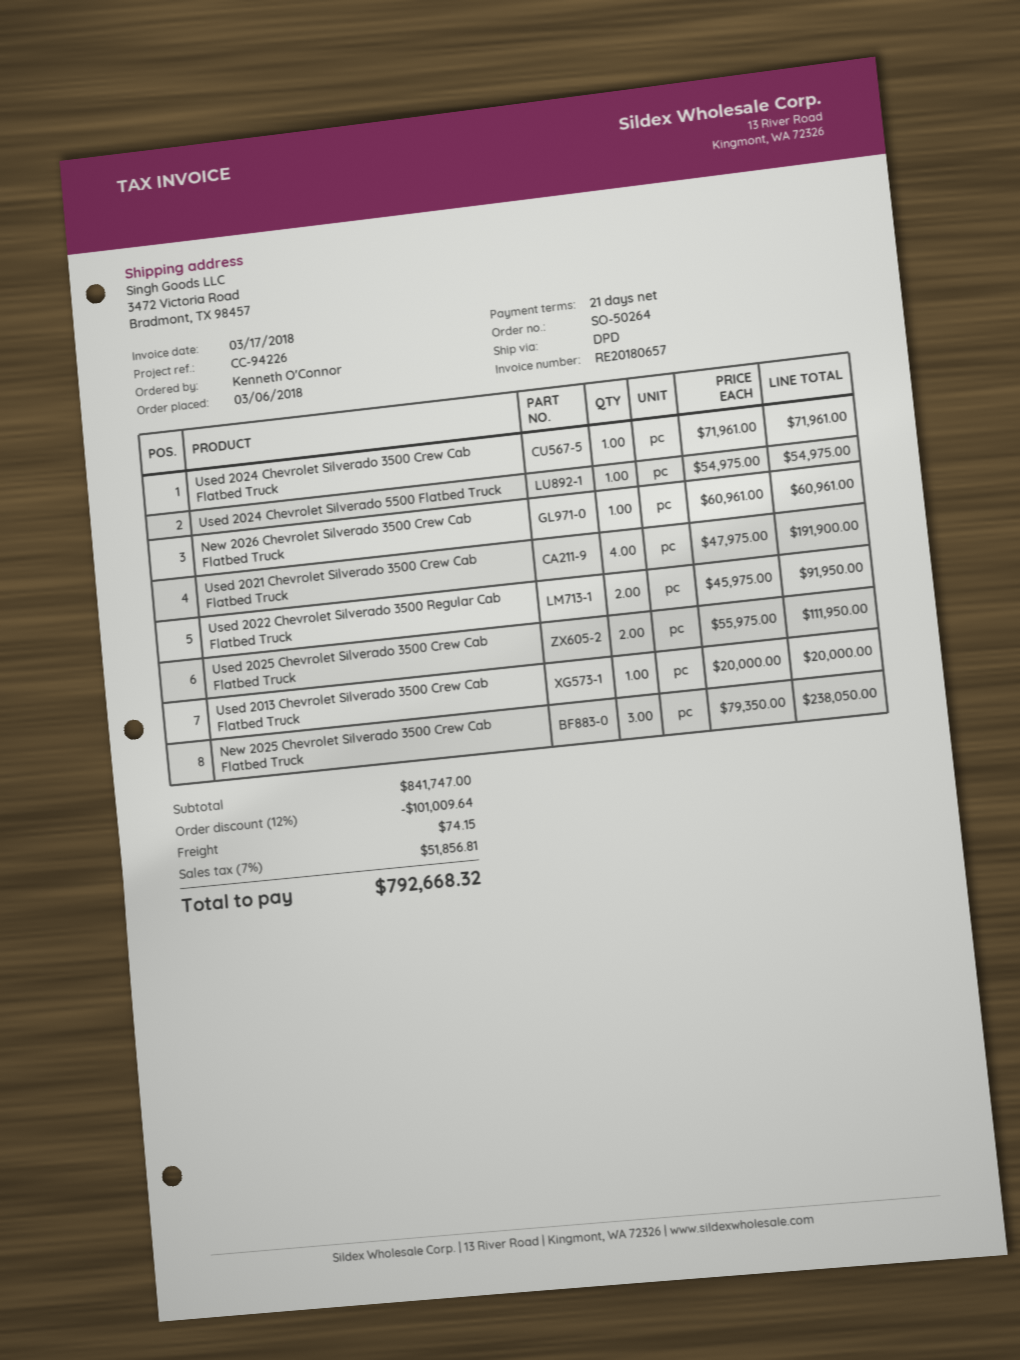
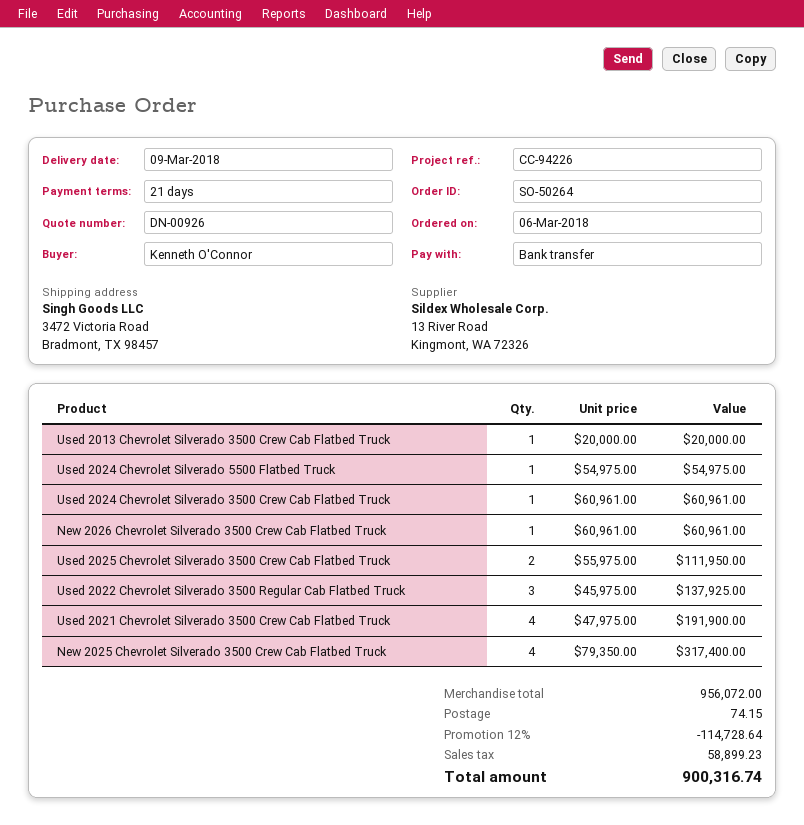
Used 2024 Chevrolet Silverado 3500 Crew Cab Flatbed Truck: 1 x 71961.00 = 71961.00 -> 1 x 60961.00 = 60961.00
Used 2022 Chevrolet Silverado 3500 Regular Cab Flatbed Truck: 2 x 45975.00 = 91950.00 -> 3 x 45975.00 = 137925.00
New 2025 Chevrolet Silverado 3500 Crew Cab Flatbed Truck: 3 x 79350.00 = 238050.00 -> 4 x 79350.00 = 317400.00
subtotal: 841747.00 -> 956072.00
discount: 12% = 101009.64 -> 12% = 114728.64
tax: 51856.81 -> 58899.23
total: 792668.32 -> 900316.74

